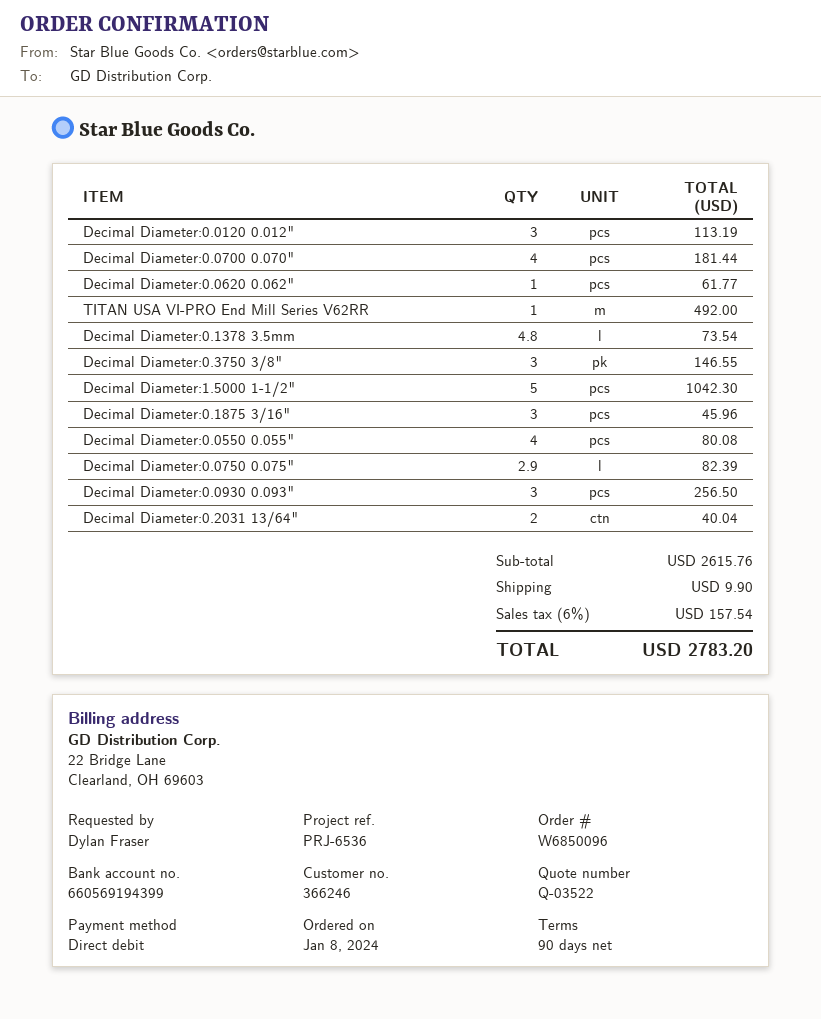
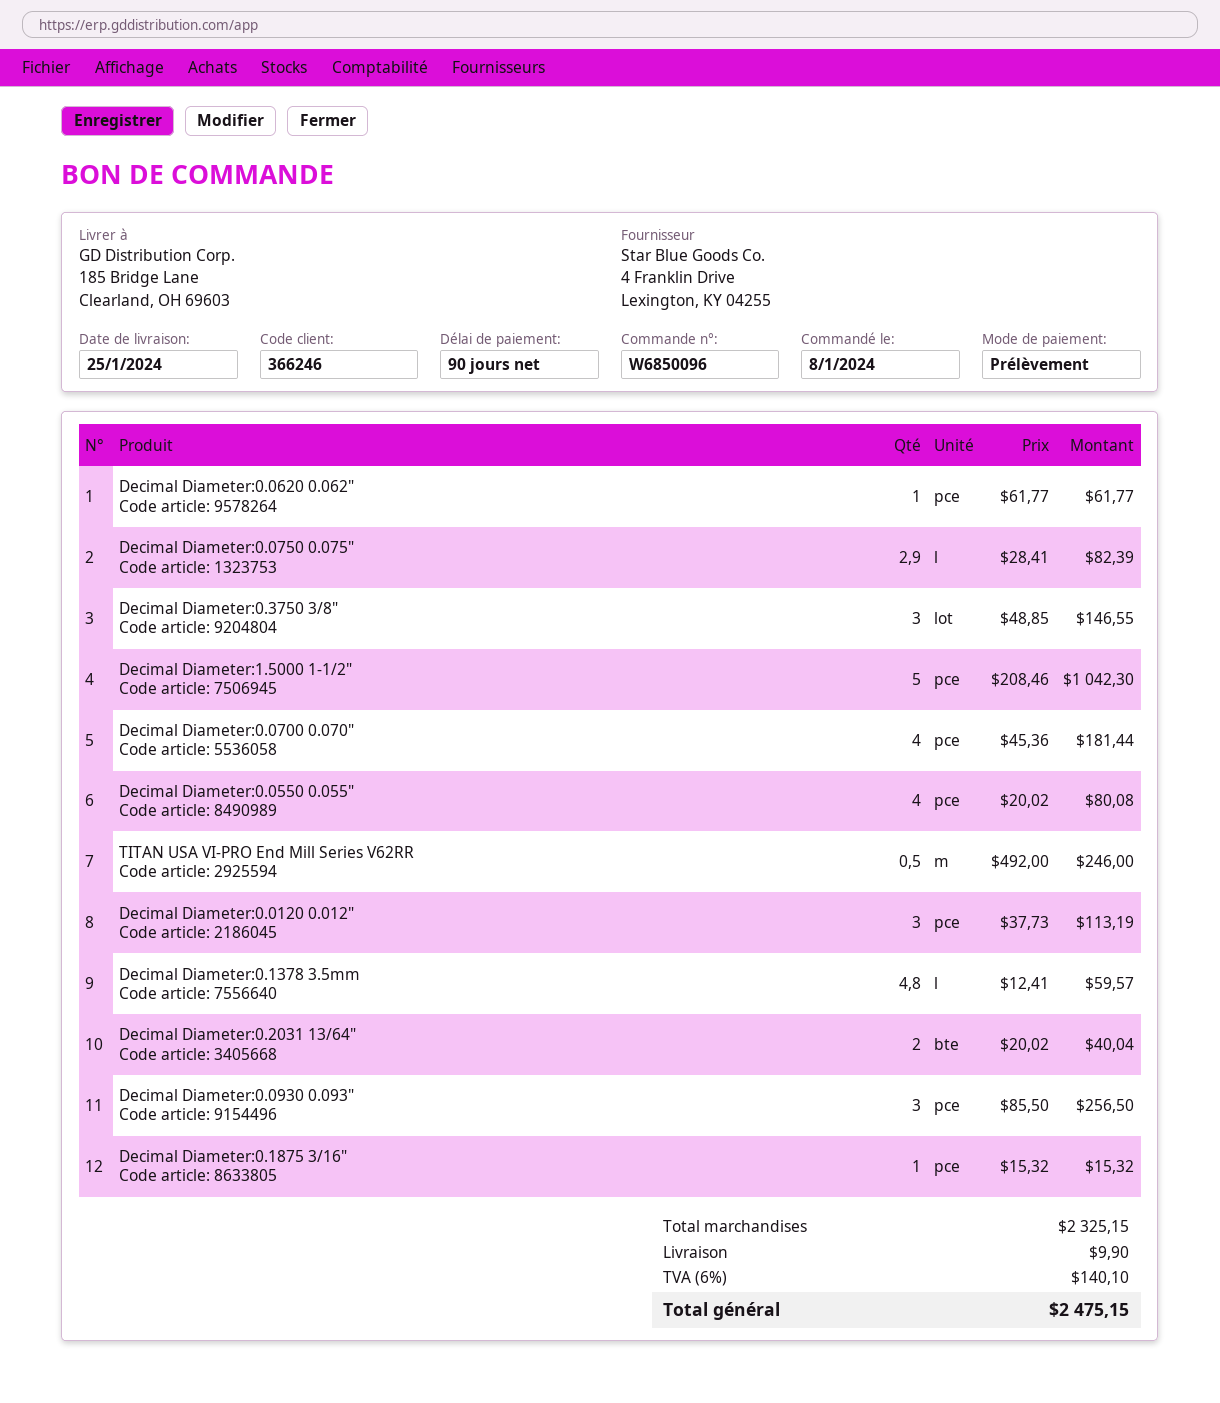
TITAN USA VI-PRO End Mill Series V62RR: 1 for 492.00 -> 0.5 for 246.00
Decimal Diameter:0.1378 3.5mm: 4.8 for 73.54 -> 4.8 for 59.57
Decimal Diameter:0.1875 3/16": 3 for 45.96 -> 1 for 15.32
subtotal: 2615.76 -> 2325.15
tax: 6% = 157.54 -> 6% = 140.10
total: 2783.20 -> 2475.15

